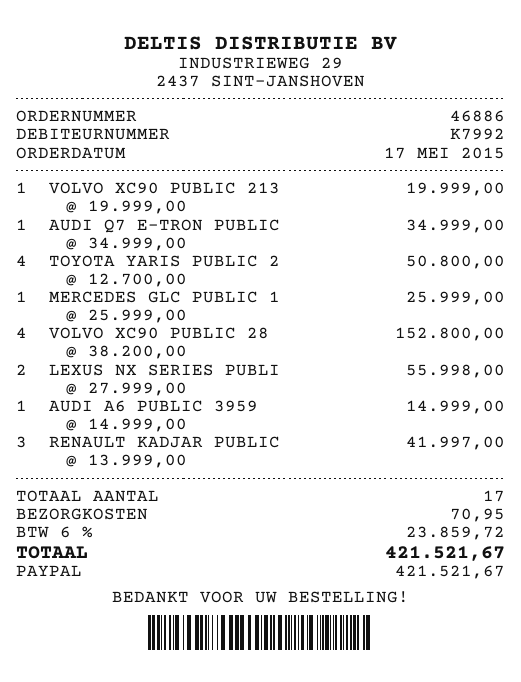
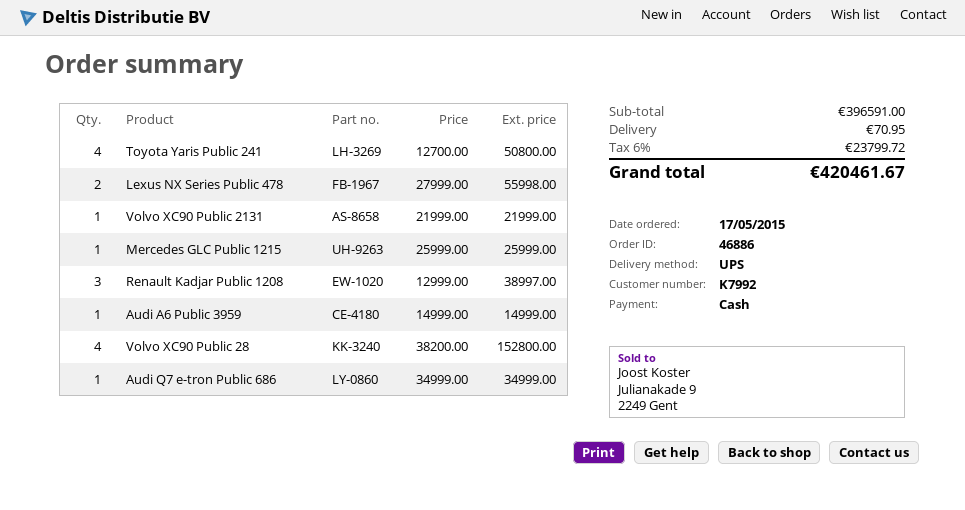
payment method: PayPal -> cash
VOLVO XC90 PUBLIC 213: 1 x 19999.00 = 19999.00 -> 1 x 21999.00 = 21999.00
RENAULT KADJAR PUBLIC: 3 x 13999.00 = 41997.00 -> 3 x 12999.00 = 38997.00
tax: 6% = 23859.72 -> 6% = 23799.72
total: 421521.67 -> 420461.67

